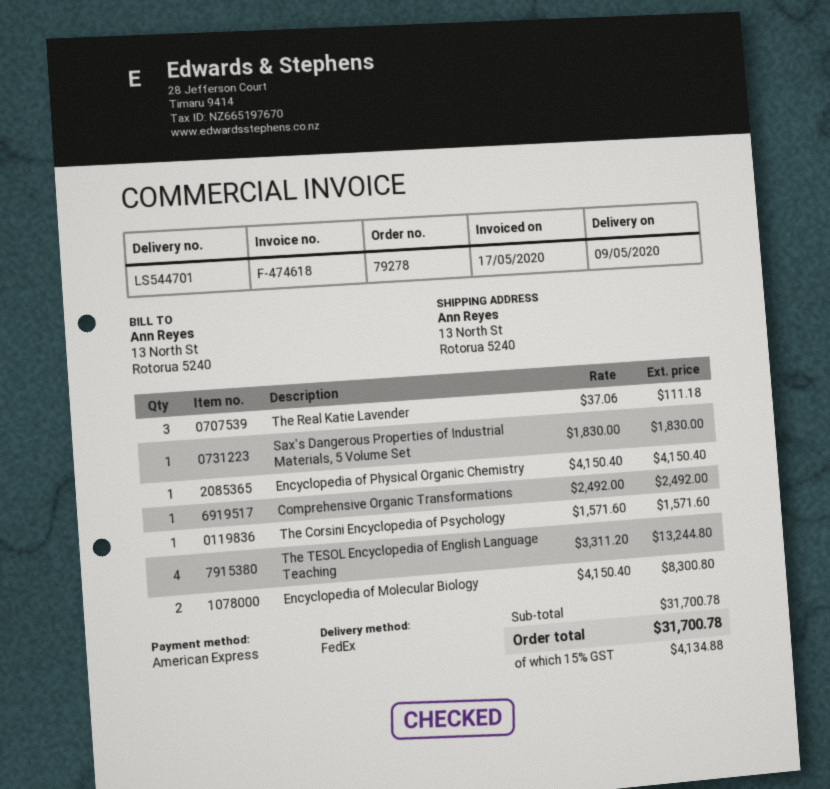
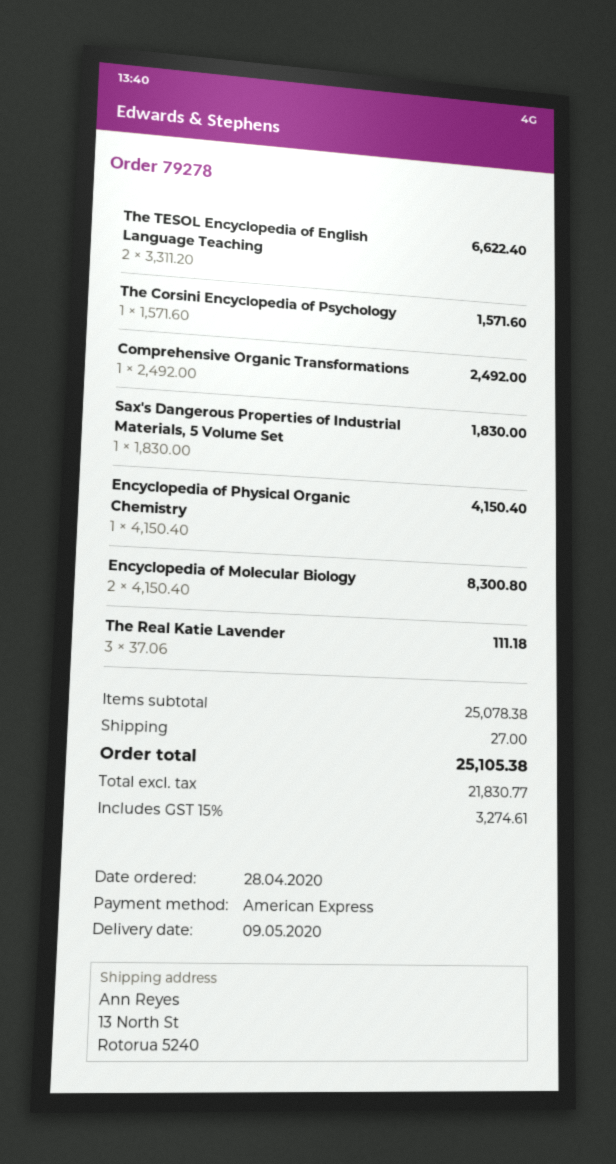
The TESOL Encyclopedia of English Language Teaching: 4 x 3311.20 = 13244.80 -> 2 x 3311.20 = 6622.40
subtotal: 31700.78 -> 25078.38
shipping: none -> 27.00
tax: 15% = 4134.88 -> 15% = 3274.61
total: 31700.78 -> 25105.38

